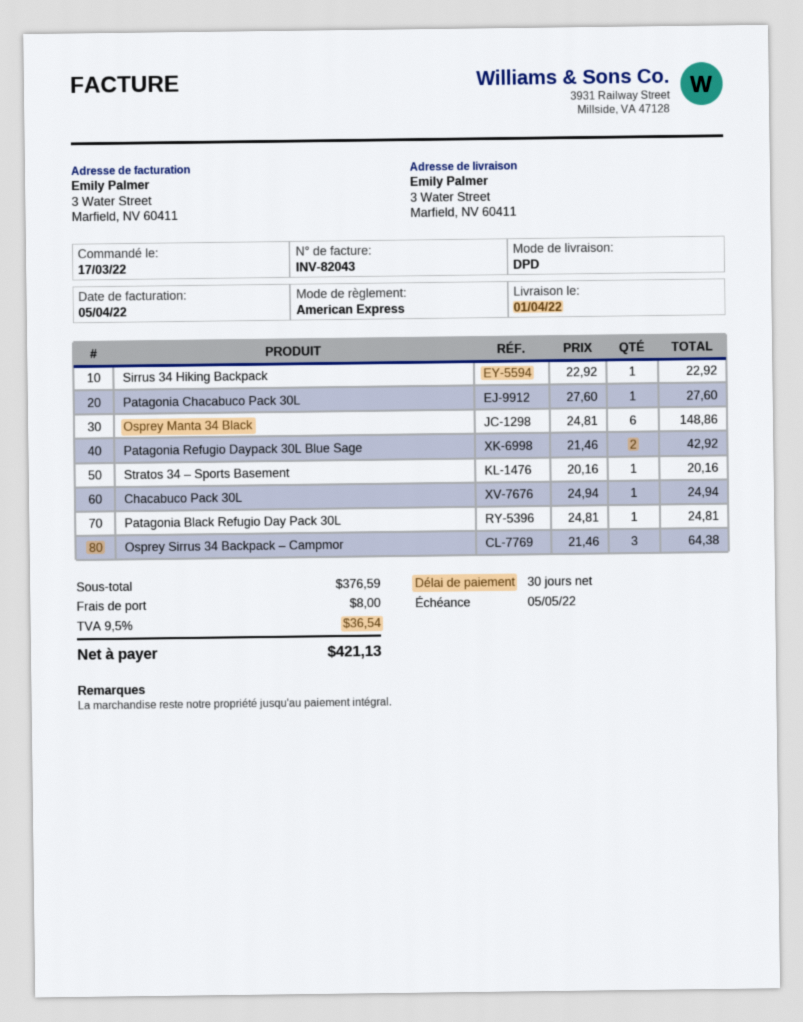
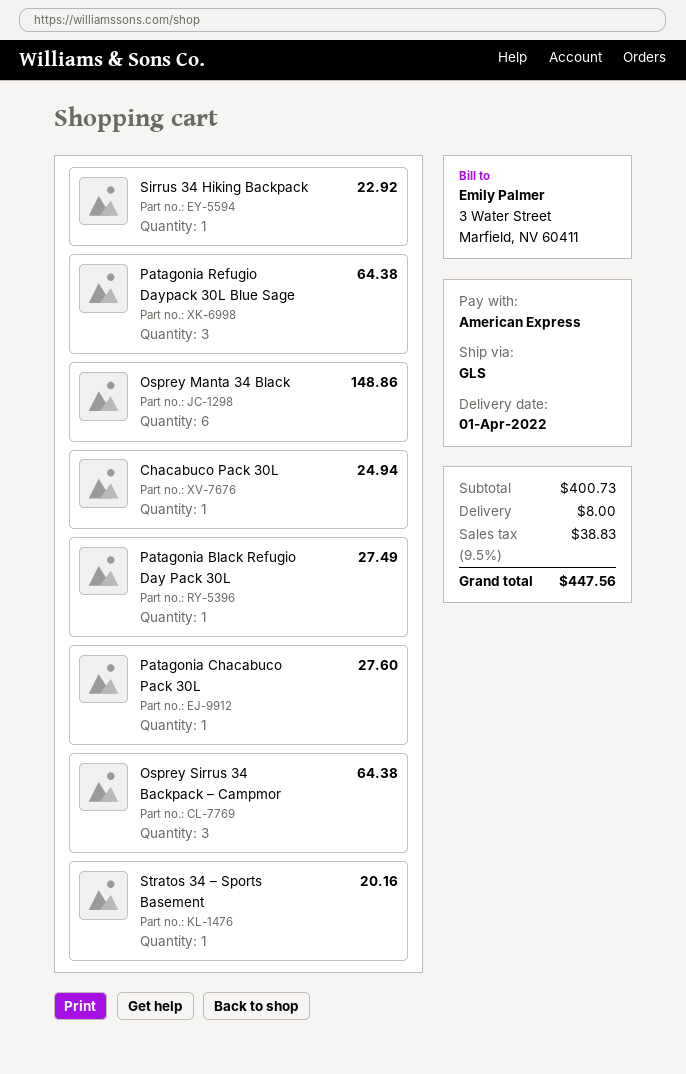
shipping method: DPD -> GLS
Patagonia Refugio Daypack 30L Blue Sage: 2 for 42.92 -> 3 for 64.38
Patagonia Black Refugio Day Pack 30L: 1 for 24.81 -> 1 for 27.49
subtotal: 376.59 -> 400.73
tax: 9.5% = 36.54 -> 9.5% = 38.83
total: 421.13 -> 447.56

